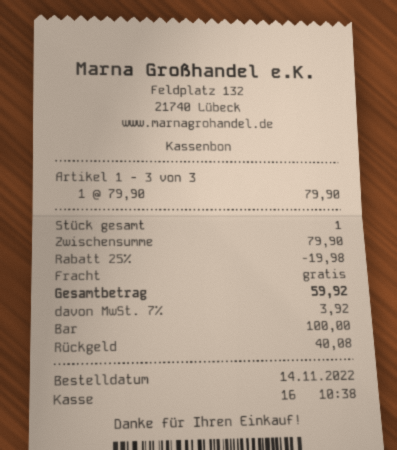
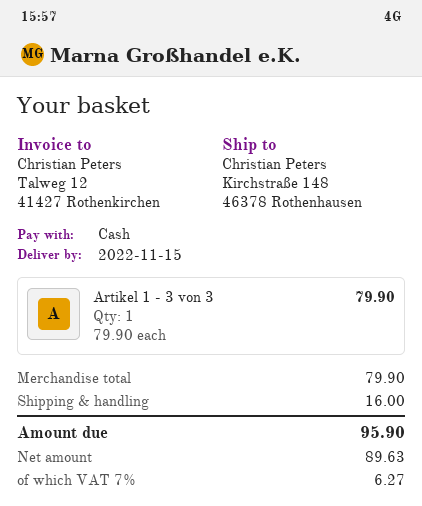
discount: 25% = 19.98 -> none
shipping: 0.00 -> 16.00
tax: 7% = 3.92 -> 7% = 6.27
total: 59.92 -> 95.90

